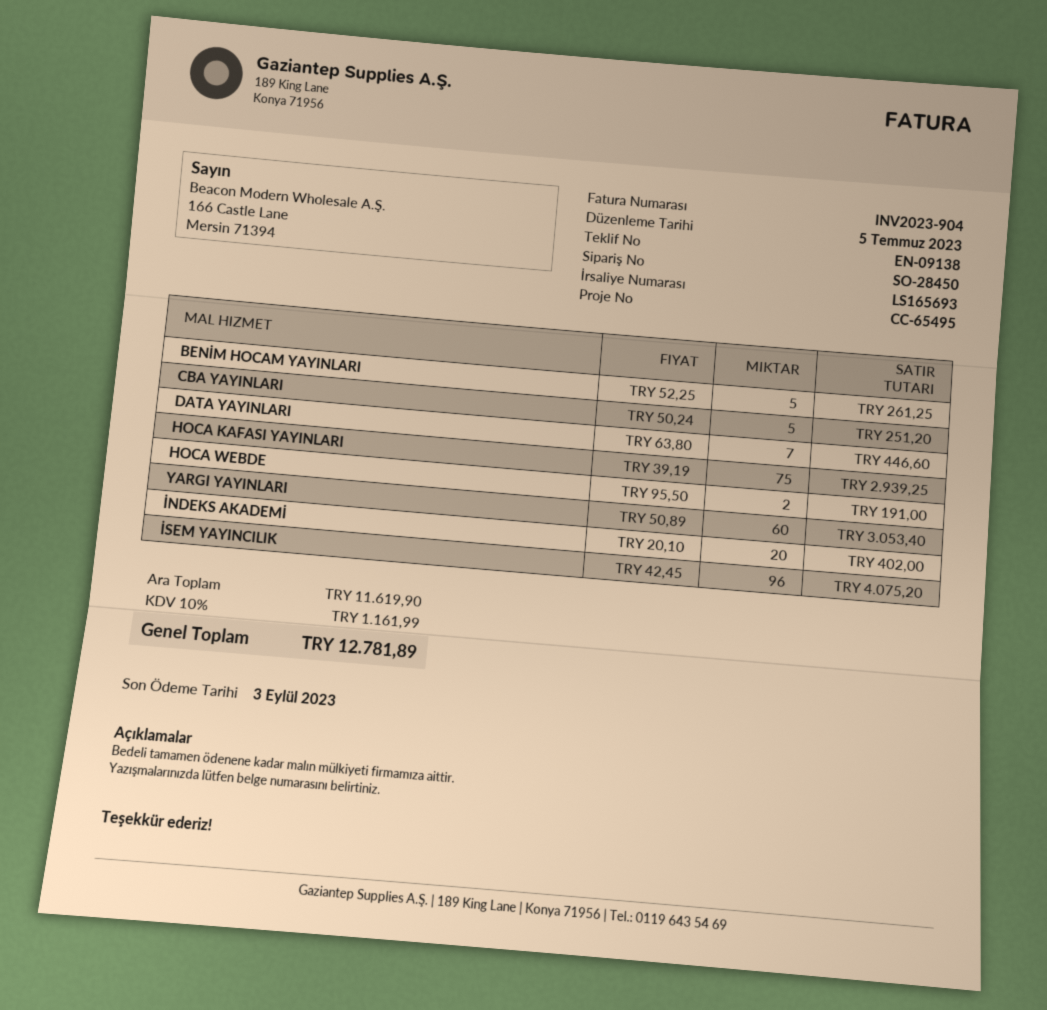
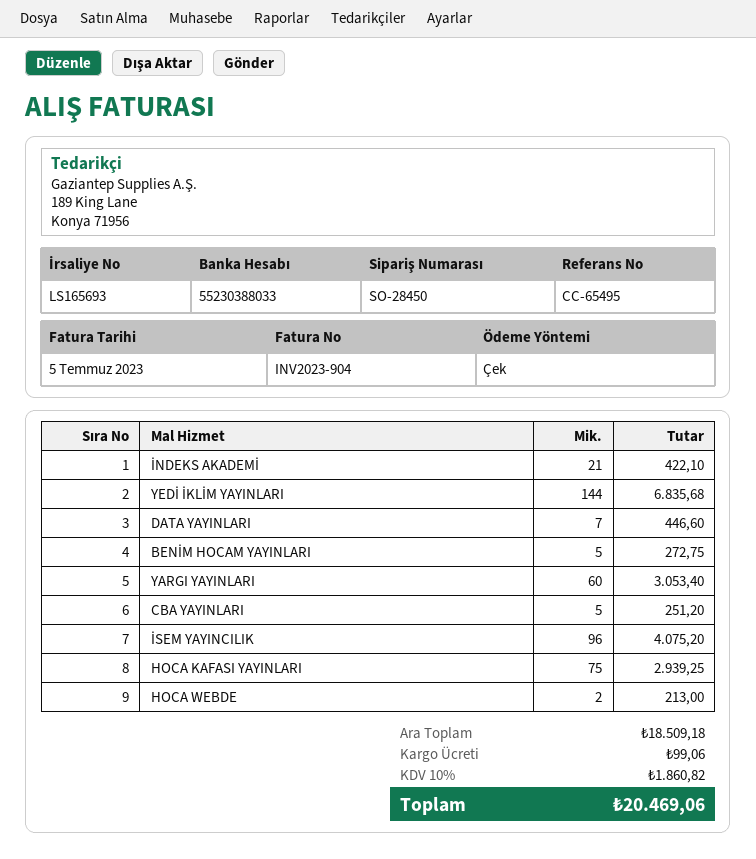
BENİM HOCAM YAYINLARI: 5 for 261.25 -> 5 for 272.75
HOCA WEBDE: 2 for 191.00 -> 2 for 213.00
İNDEKS AKADEMİ: 20 for 402.00 -> 21 for 422.10
YEDİ İKLİM YAYINLARI: none -> 144 for 6835.68
subtotal: 11619.90 -> 18509.18
shipping: none -> 99.06
tax: 10% = 1161.99 -> 10% = 1860.82
total: 12781.89 -> 20469.06

